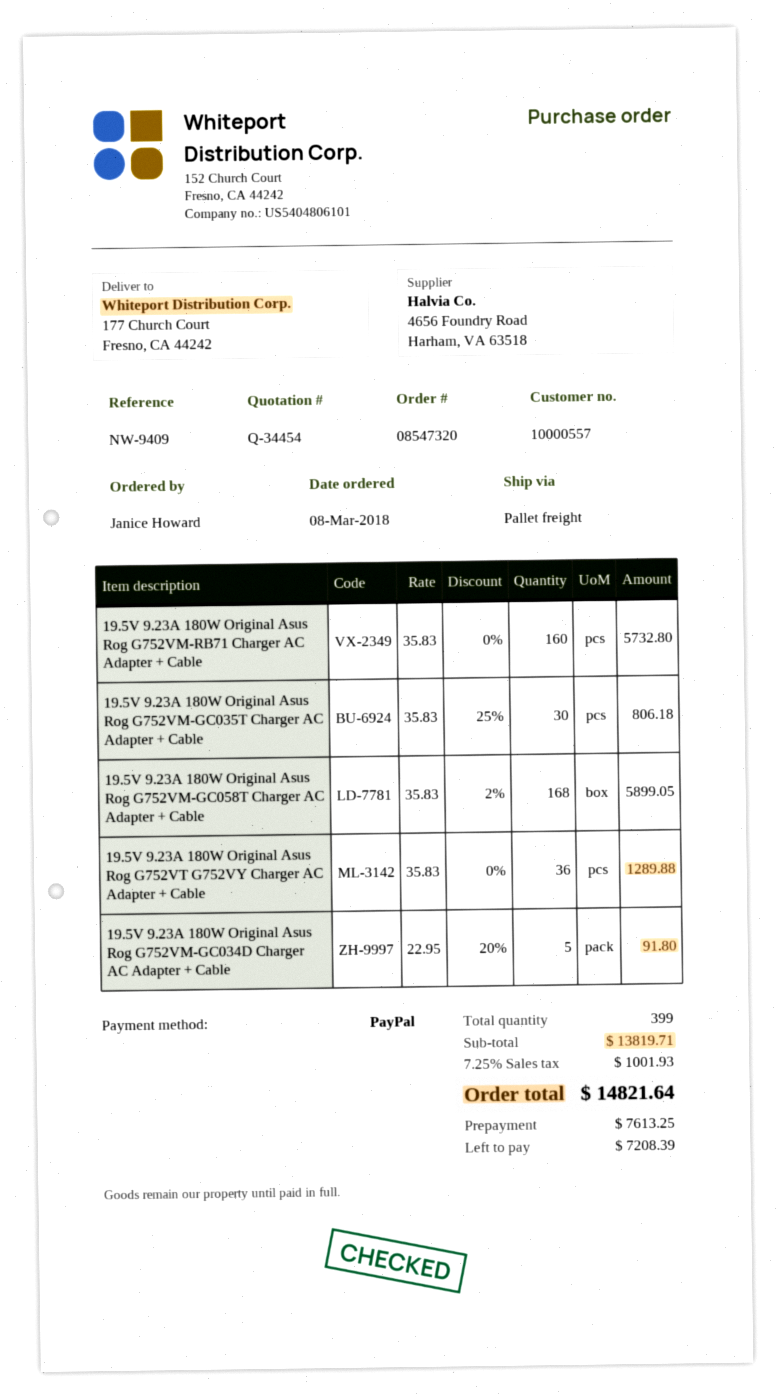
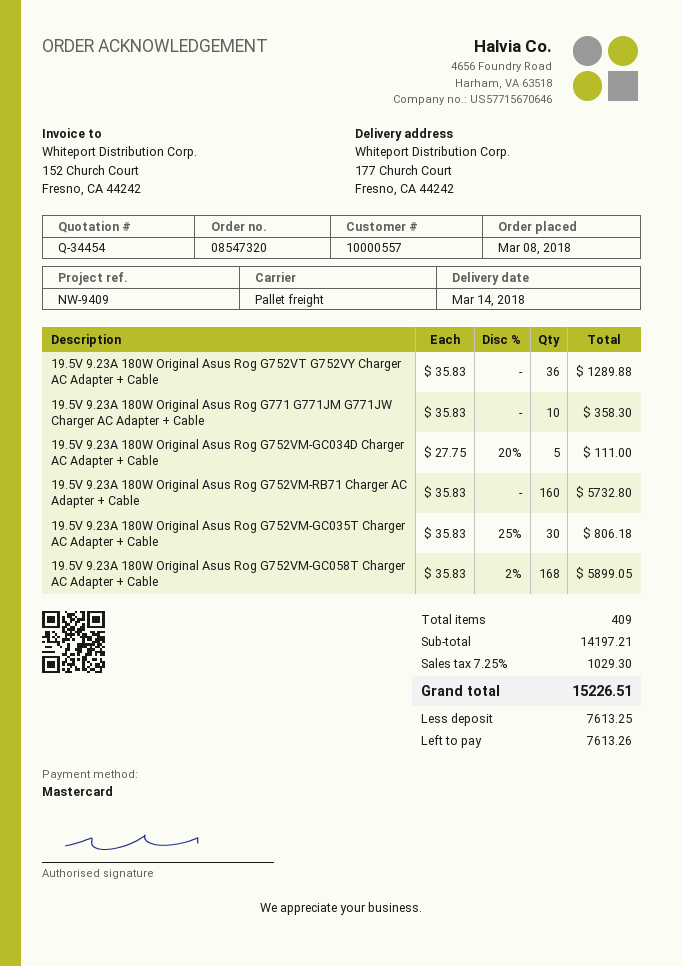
payment method: PayPal -> Mastercard
19.5V 9.23A 180W Original Asus Rog G752VM-GC034D Charger AC Adapter + Cable: 5 x 22.95 - 20% = 91.80 -> 5 x 27.75 - 20% = 111.00
19.5V 9.23A 180W Original Asus Rog G771 G771JM G771JW Charger AC Adapter + Cable: none -> 10 x 35.83 = 358.30
total quantity: 399 -> 409
subtotal: 13819.71 -> 14197.21
tax: 7.25% = 1001.93 -> 7.25% = 1029.30
total: 14821.64 -> 15226.51
balance: 7208.39 -> 7613.26

